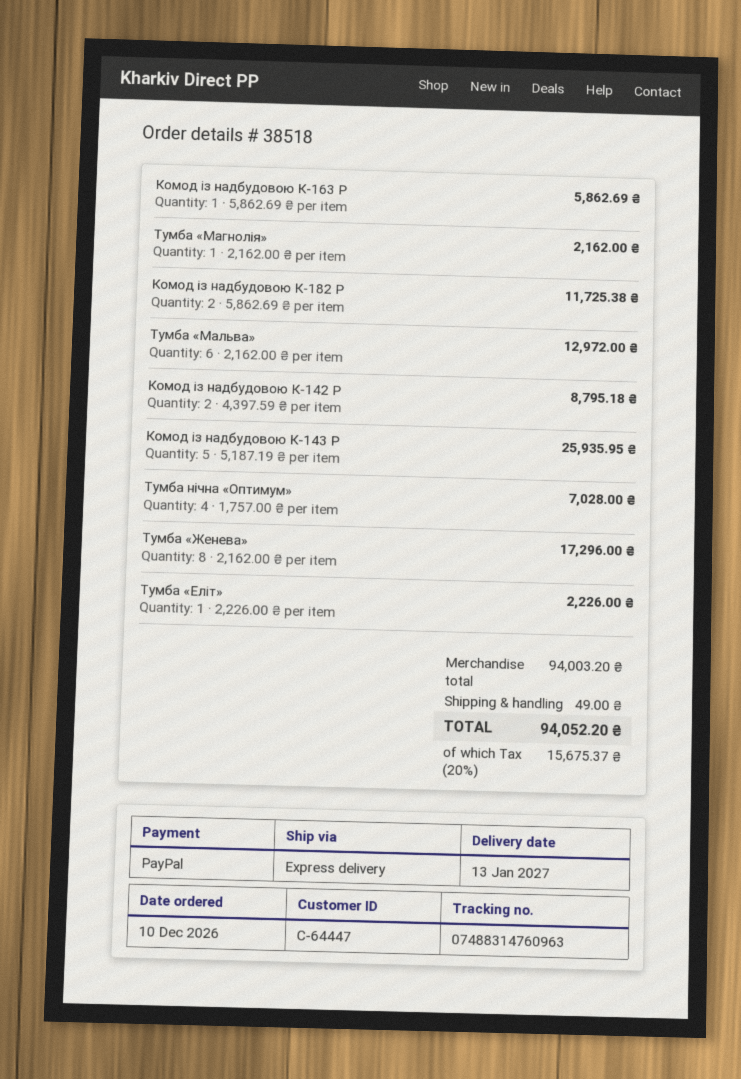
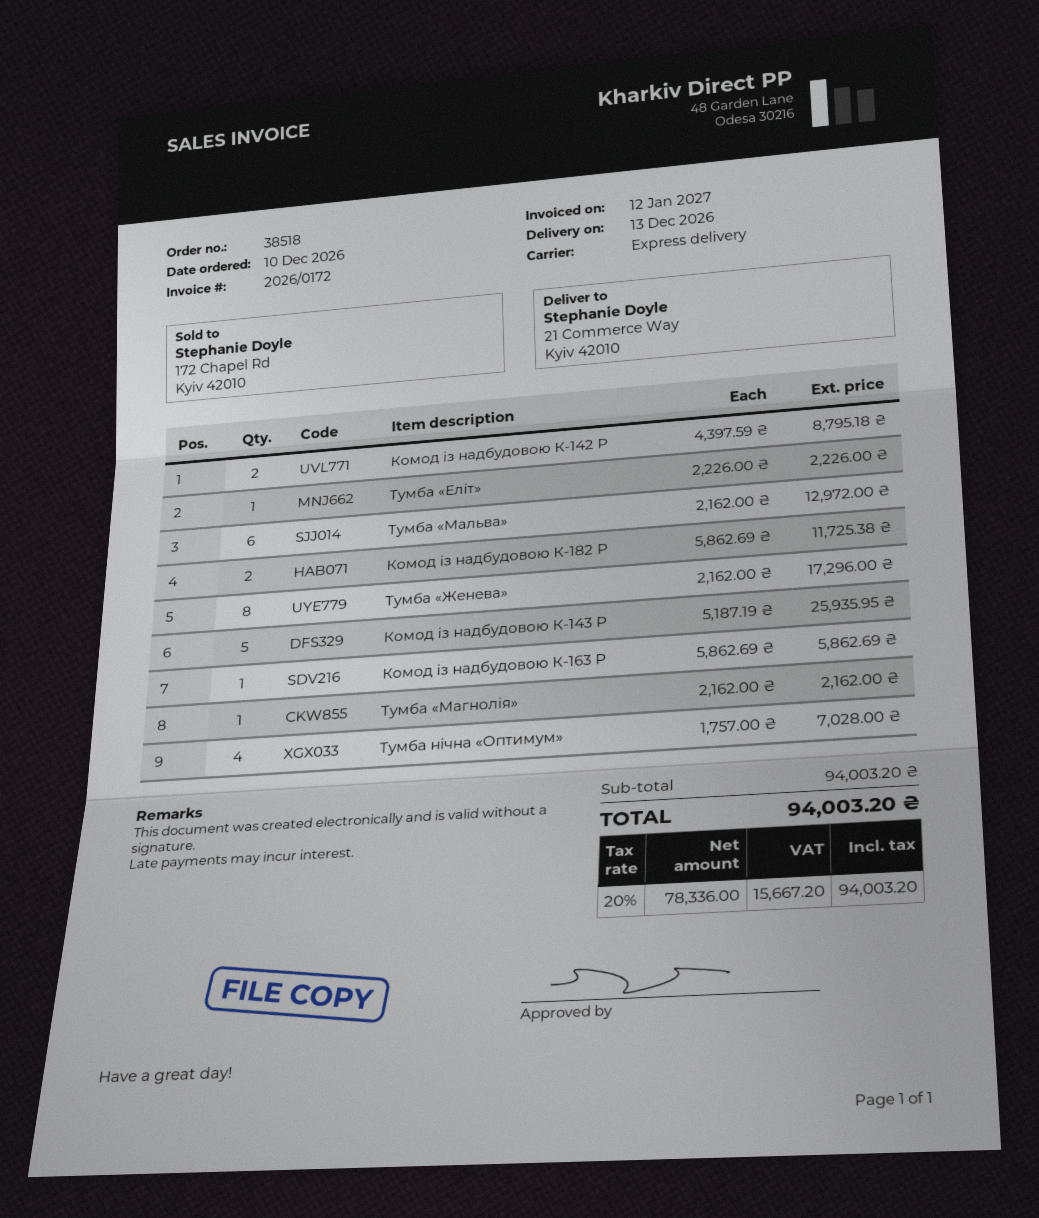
delivery date: 2027-01-13 -> 2026-12-13
shipping: 49.00 -> none
tax: 20% = 15675.37 -> 20% = 15667.20
total: 94052.20 -> 94003.20

